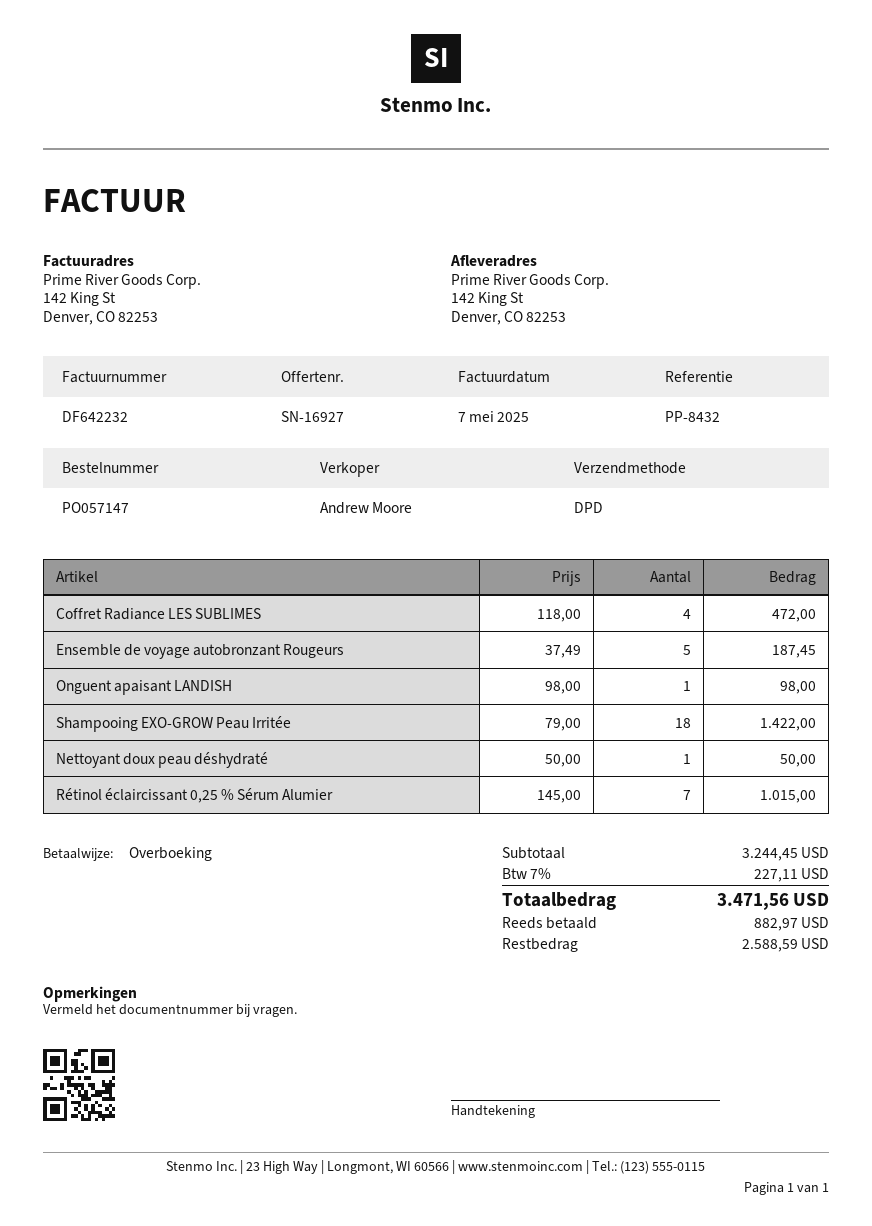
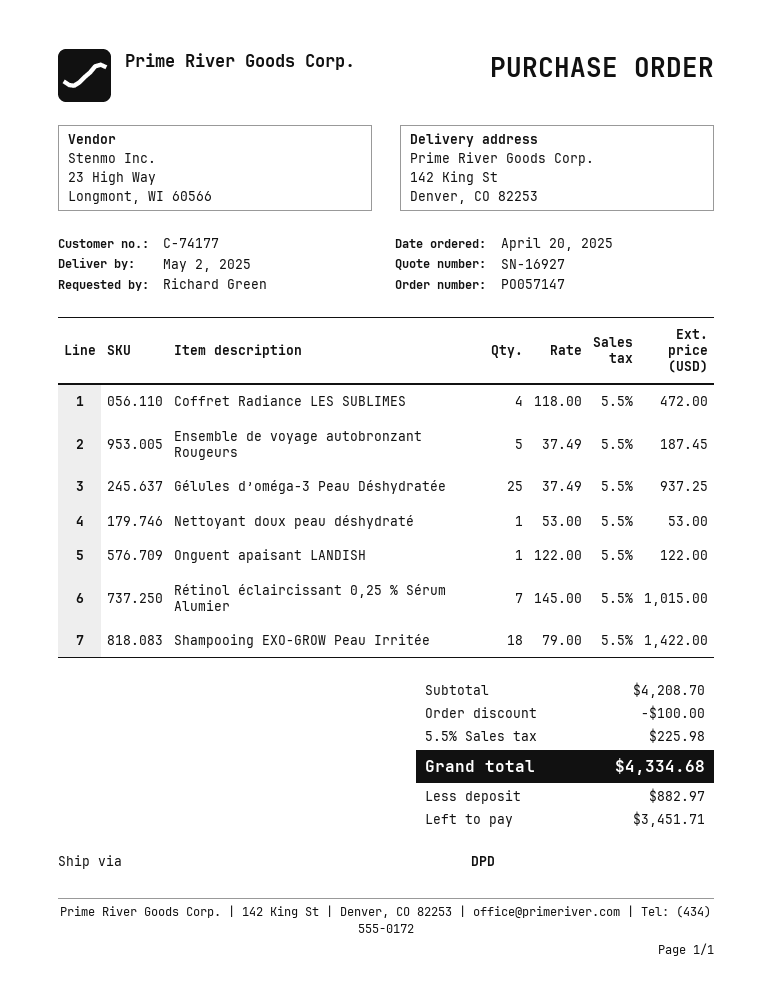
Onguent apaisant LANDISH: 1 x 98.00 = 98.00 -> 1 x 122.00 = 122.00
Nettoyant doux peau déshydraté: 1 x 50.00 = 50.00 -> 1 x 53.00 = 53.00
Gélules d’oméga-3 Peau Déshydratée: none -> 25 x 37.49 = 937.25
subtotal: 3244.45 -> 4208.70
discount: none -> 100.00
tax: 7% = 227.11 -> 5.5% = 225.98
total: 3471.56 -> 4334.68
balance: 2588.59 -> 3451.71

